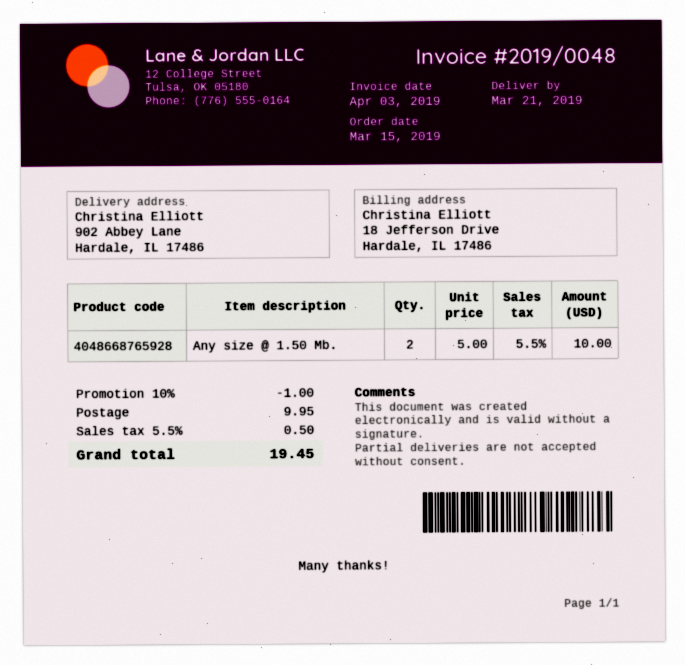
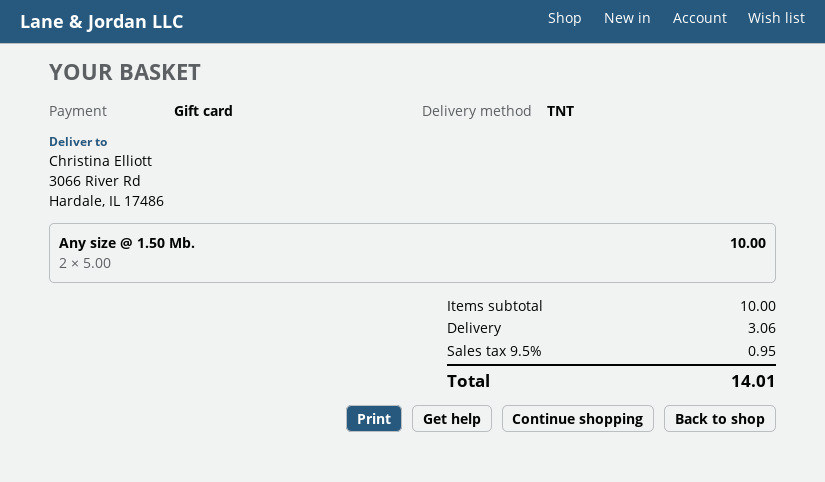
ship to: 902 Abbey Lane, Hardale, IL 17486 -> 3066 River Rd, Hardale, IL 17486
discount: 10% = 1.00 -> none
shipping: 9.95 -> 3.06
tax: 5.5% = 0.50 -> 9.5% = 0.95
total: 19.45 -> 14.01

